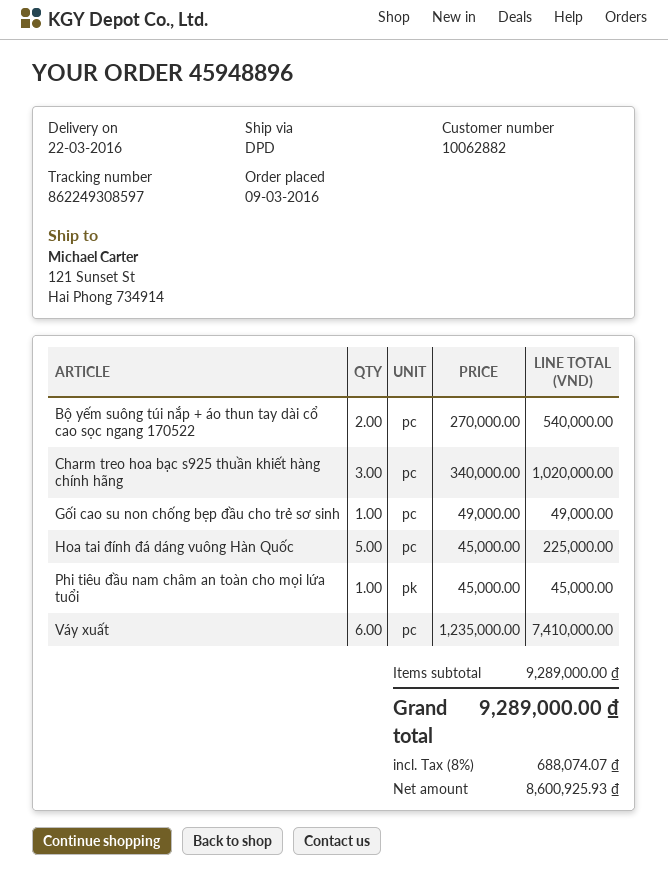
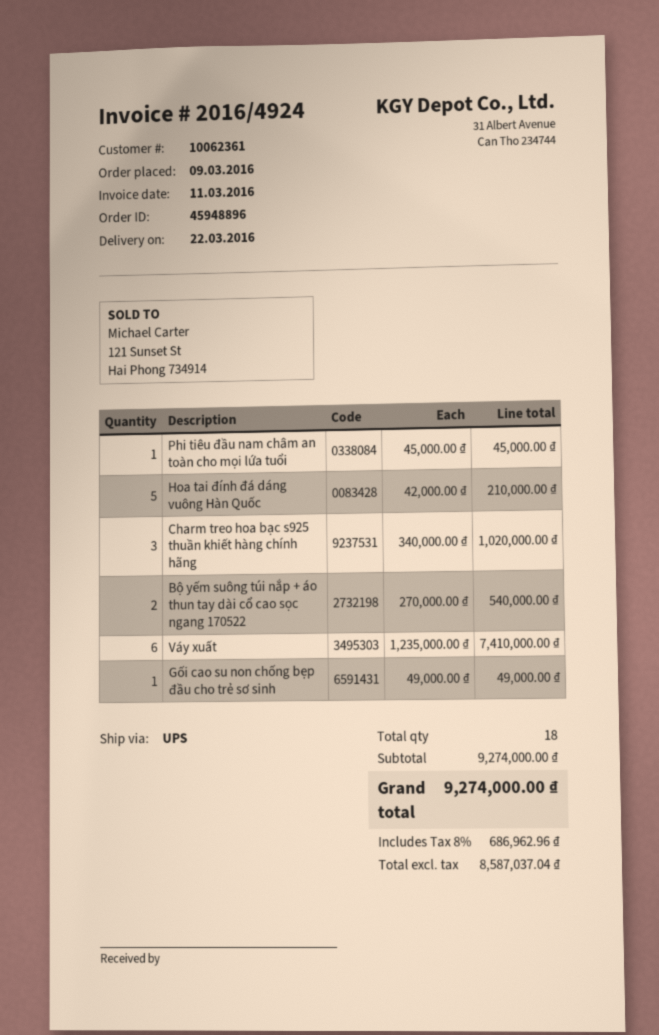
customer number: 10062882 -> 10062361
shipping method: DPD -> UPS
Hoa tai đính đá dáng vuông Hàn Quốc: 5 x 45000.00 = 225000.00 -> 5 x 42000.00 = 210000.00
subtotal: 9289000.00 -> 9274000.00
net: 8600925.93 -> 8587037.04
tax: 8% = 688074.07 -> 8% = 686962.96
total: 9289000.00 -> 9274000.00

